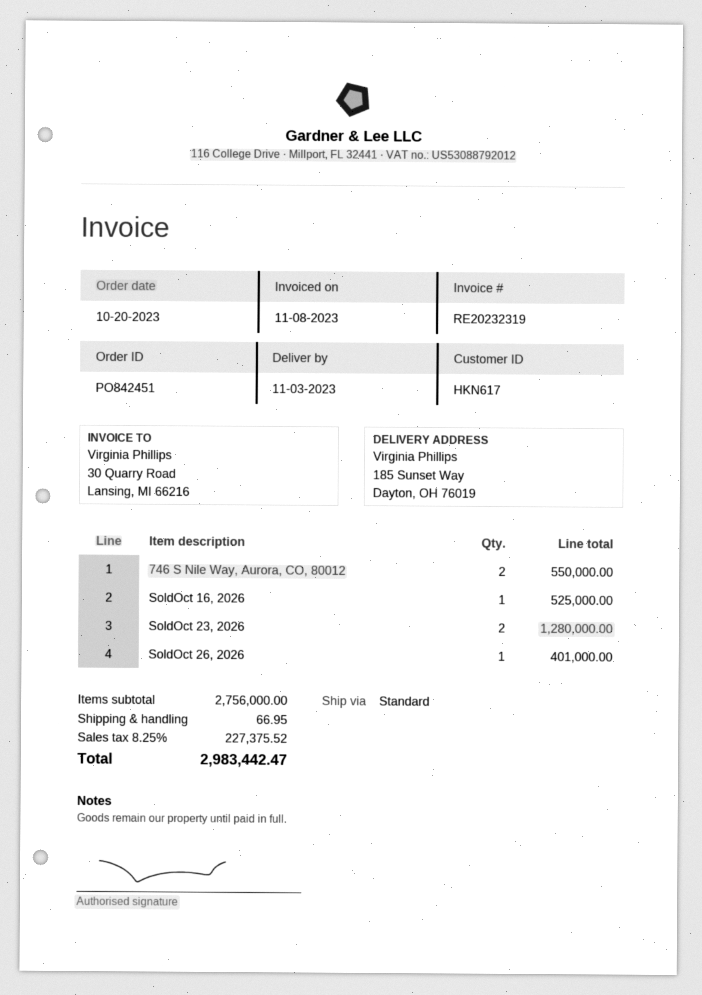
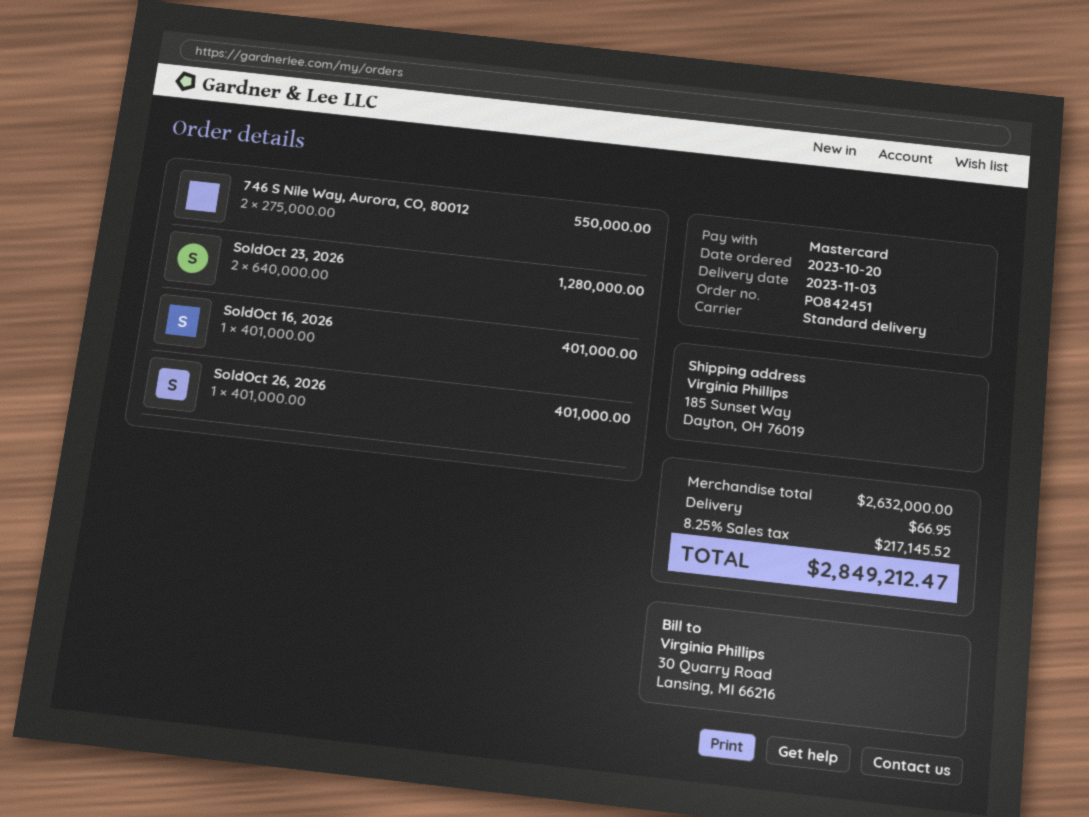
SoldOct 16, 2026: 1 for 525000.00 -> 1 for 401000.00
subtotal: 2756000.00 -> 2632000.00
tax: 8.25% = 227375.52 -> 8.25% = 217145.52
total: 2983442.47 -> 2849212.47

